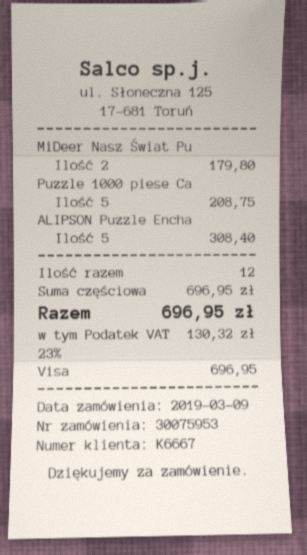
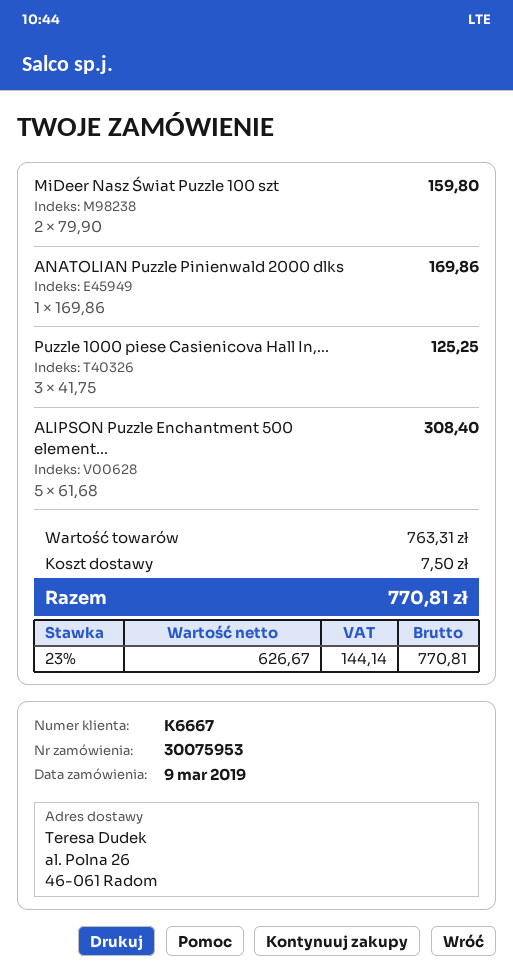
MiDeer Nasz Świat Pu: 2 for 179.80 -> 2 for 159.80
Puzzle 1000 piese Ca: 5 for 208.75 -> 3 for 125.25
ANATOLIAN Puzzle Pinienwald 2000 dlks: none -> 1 for 169.86
subtotal: 696.95 -> 763.31
shipping: none -> 7.50
tax: 23% = 130.32 -> 23% = 144.14
total: 696.95 -> 770.81

